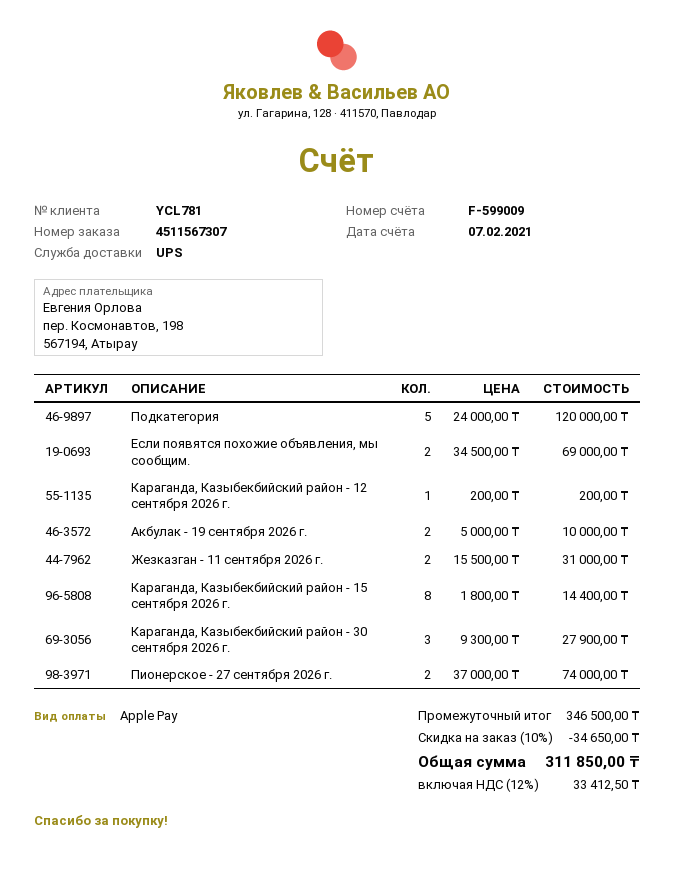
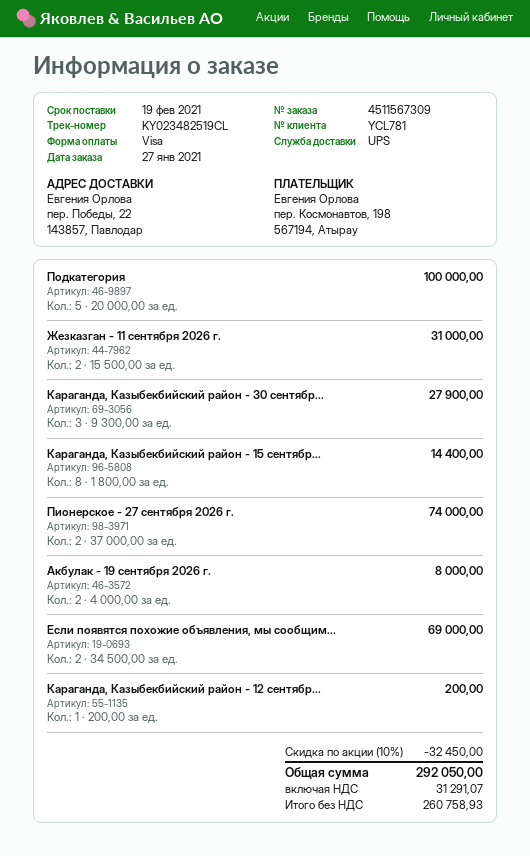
order number: 4511567307 -> 4511567309
payment method: Apple Pay -> Visa
Подкатегория: 5 x 24000.00 = 120000.00 -> 5 x 20000.00 = 100000.00
Акбулак - 19 сентября 2026 г.: 2 x 5000.00 = 10000.00 -> 2 x 4000.00 = 8000.00
discount: 10% = 34650.00 -> 10% = 32450.00
tax: 33412.50 -> 31291.07
total: 311850.00 -> 292050.00

